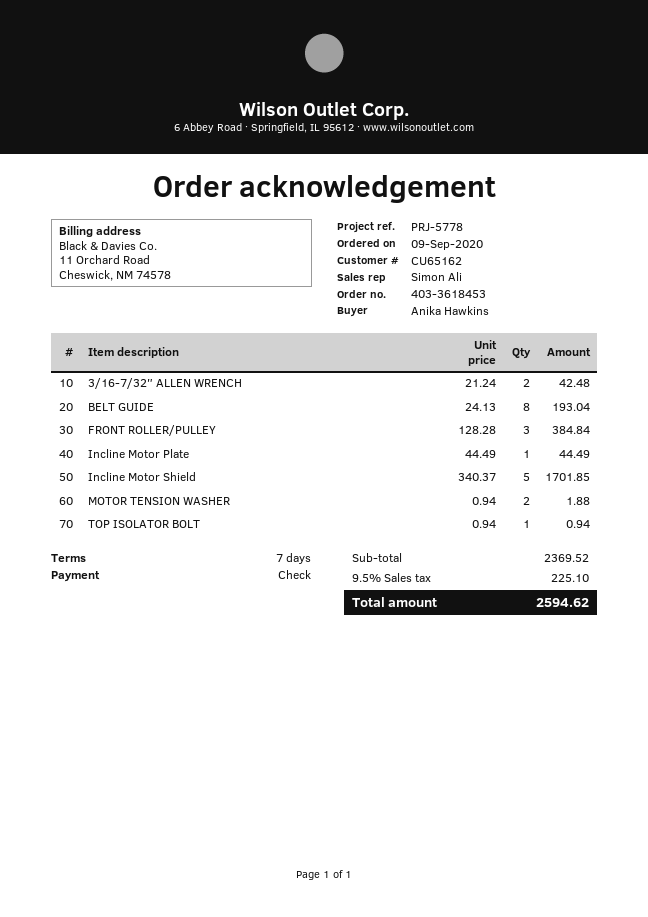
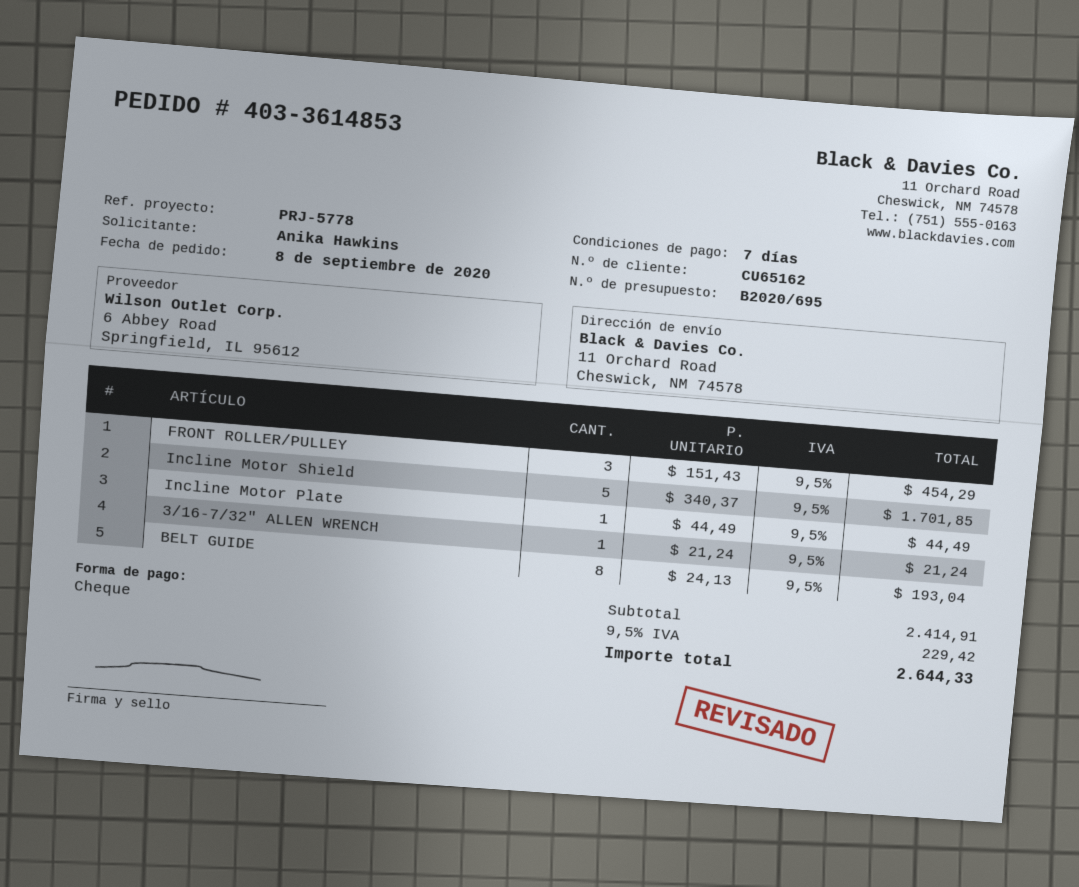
order number: 403-3618453 -> 403-3614853
order date: 2020-09-09 -> 2020-09-08
3/16-7/32″ ALLEN WRENCH: 2 x 21.24 = 42.48 -> 1 x 21.24 = 21.24
FRONT ROLLER/PULLEY: 3 x 128.28 = 384.84 -> 3 x 151.43 = 454.29
MOTOR TENSION WASHER: 2 x 0.94 = 1.88 -> none
TOP ISOLATOR BOLT: 1 x 0.94 = 0.94 -> none
subtotal: 2369.52 -> 2414.91
tax: 9.5% = 225.10 -> 9.5% = 229.42
total: 2594.62 -> 2644.33

